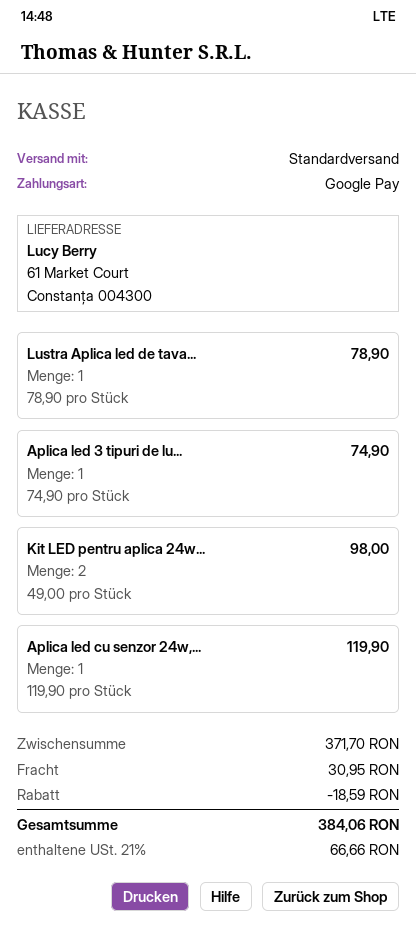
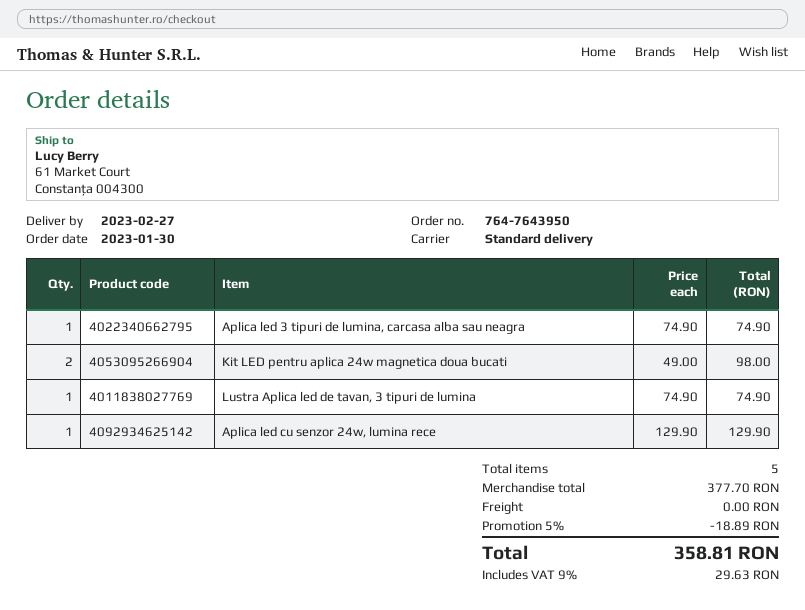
Lustra Aplica led de tava...: 1 x 78.90 = 78.90 -> 1 x 74.90 = 74.90
Aplica led cu senzor 24w,...: 1 x 119.90 = 119.90 -> 1 x 129.90 = 129.90
subtotal: 371.70 -> 377.70
discount: 18.59 -> 18.89
shipping: 30.95 -> 0.00
tax: 21% = 66.66 -> 9% = 29.63
total: 384.06 -> 358.81

